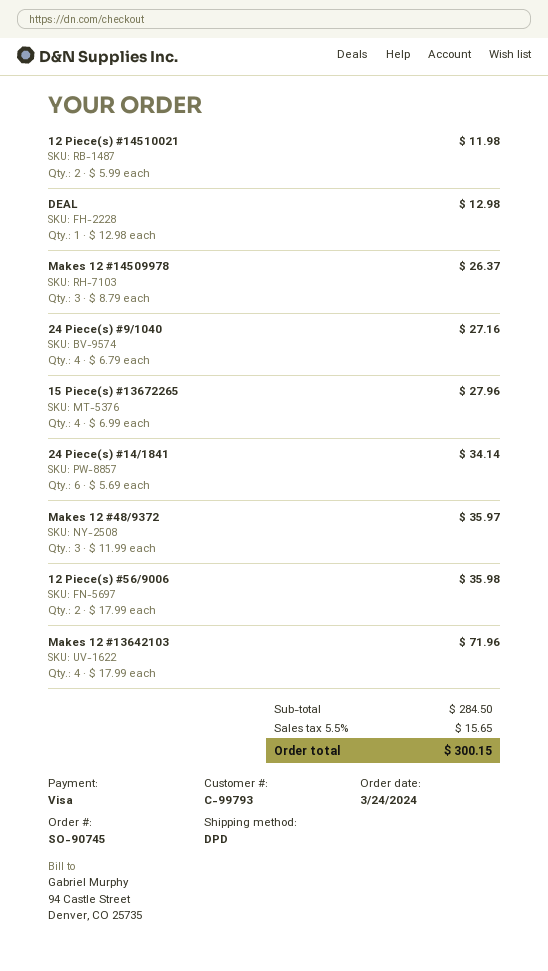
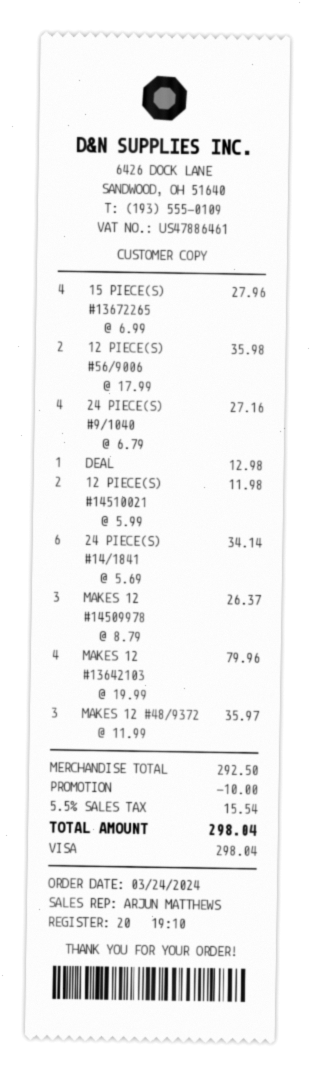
Makes 12 #13642103: 4 x 17.99 = 71.96 -> 4 x 19.99 = 79.96
subtotal: 284.50 -> 292.50
discount: none -> 10.00
tax: 5.5% = 15.65 -> 5.5% = 15.54
total: 300.15 -> 298.04

